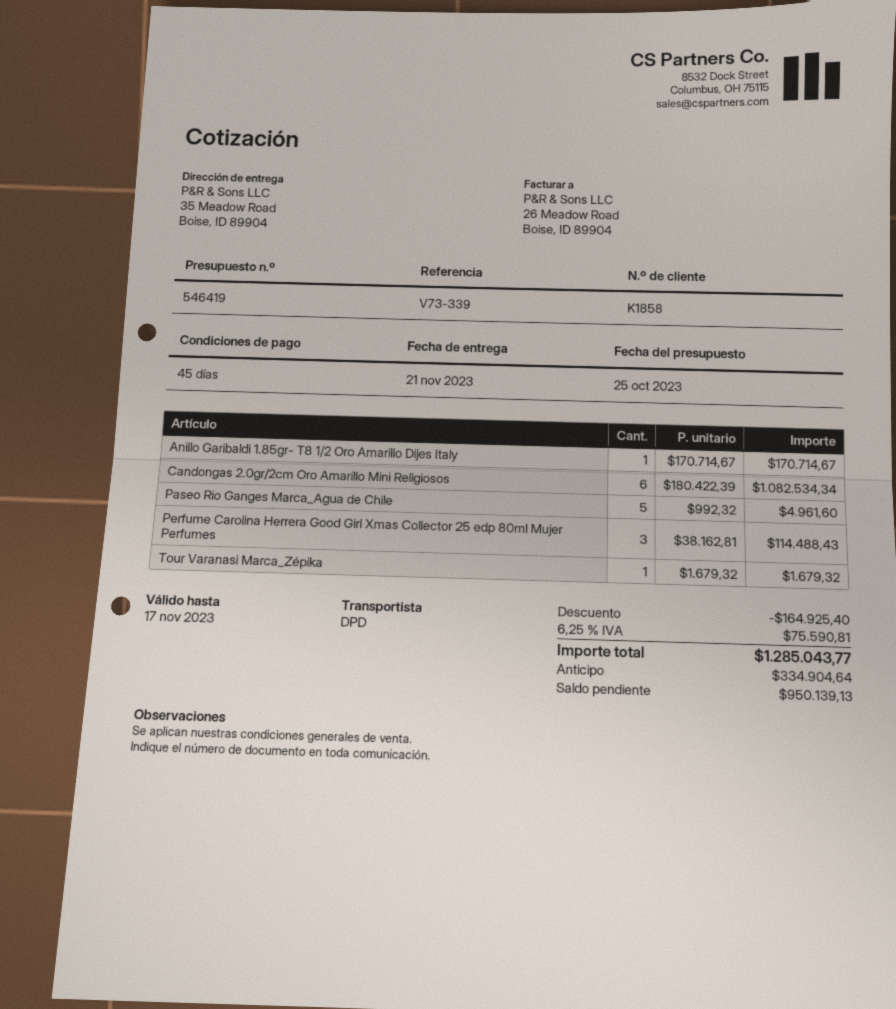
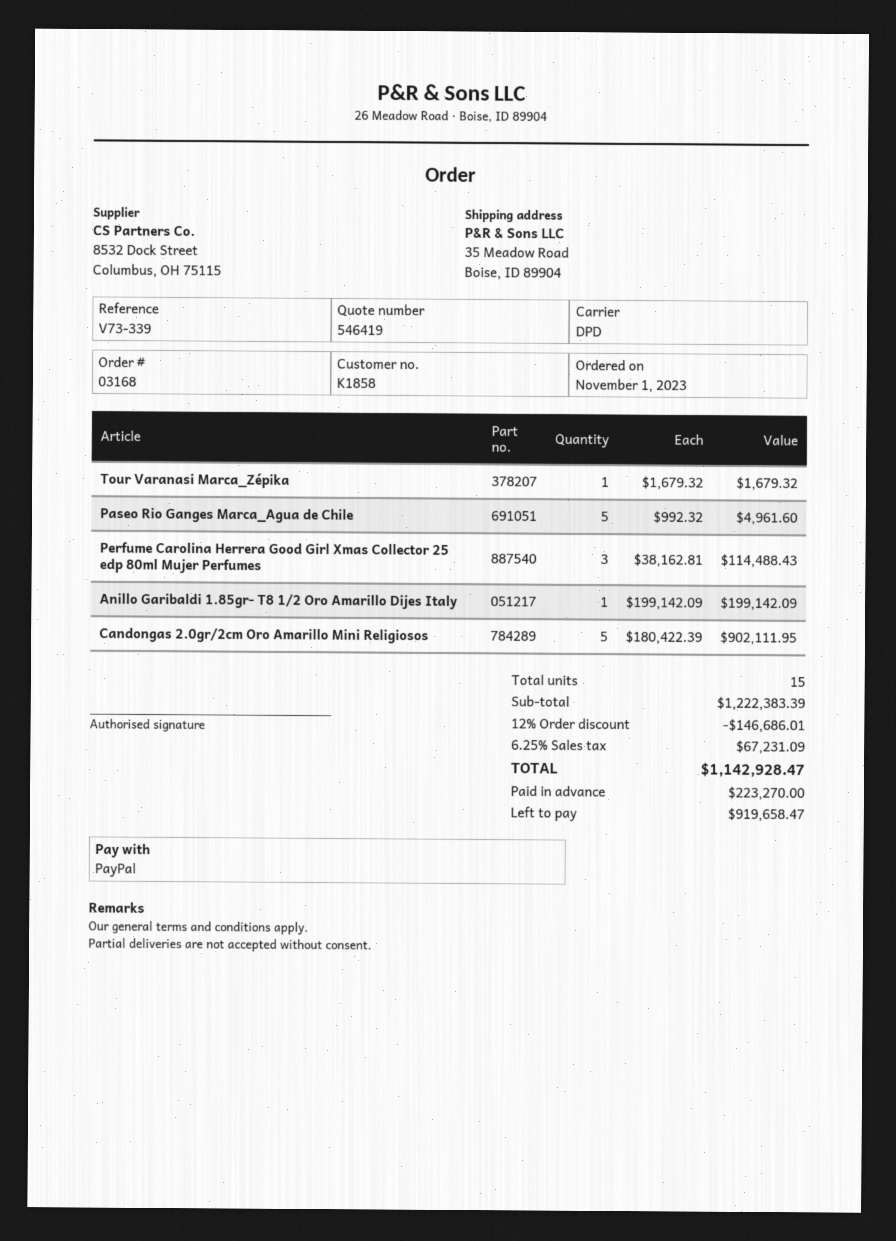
Anillo Garibaldi 1.85gr- T8 1/2 Oro Amarillo Dijes Italy: 1 x 170714.67 = 170714.67 -> 1 x 199142.09 = 199142.09
Candongas 2.0gr/2cm Oro Amarillo Mini Religiosos: 6 x 180422.39 = 1082534.34 -> 5 x 180422.39 = 902111.95
discount: 164925.40 -> 146686.01
tax: 6.25% = 75590.81 -> 6.25% = 67231.09
total: 1285043.77 -> 1142928.47
deposit: 334904.64 -> 223270.00
balance: 950139.13 -> 919658.47

